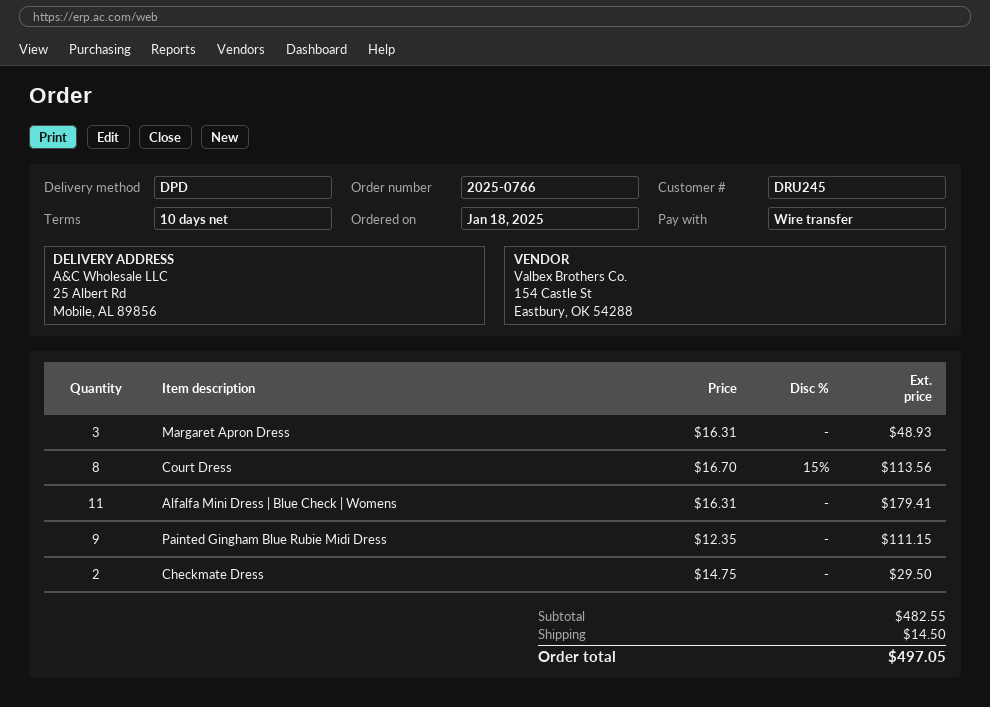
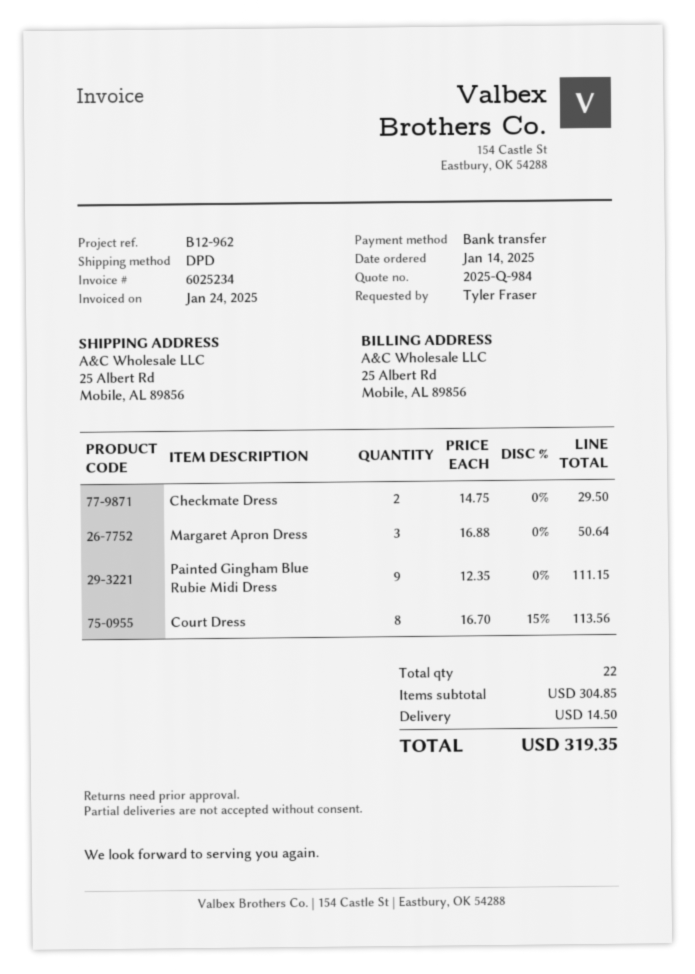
order date: 2025-01-18 -> 2025-01-14
Margaret Apron Dress: 3 x 16.31 = 48.93 -> 3 x 16.88 = 50.64
Alfalfa Mini Dress | Blue Check | Womens: 11 x 16.31 = 179.41 -> none
subtotal: 482.55 -> 304.85
total: 497.05 -> 319.35

